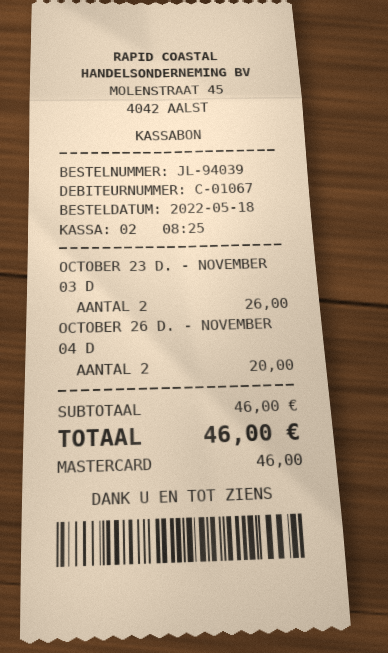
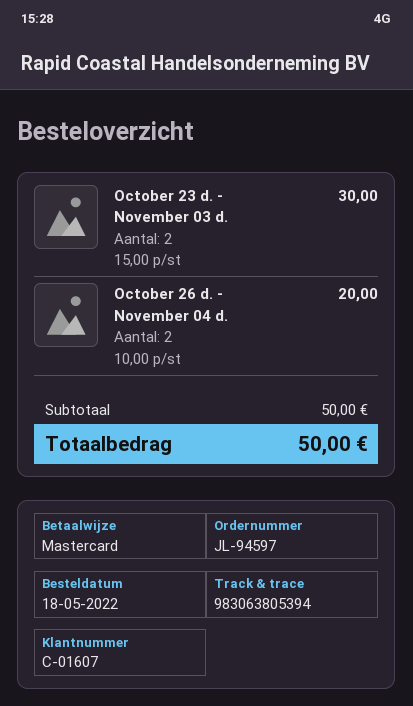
order number: JL-94039 -> JL-94597
customer number: C-01067 -> C-01607
OCTOBER 23 D. - NOVEMBER 03 D: 2 for 26.00 -> 2 for 30.00
subtotal: 46.00 -> 50.00
total: 46.00 -> 50.00

